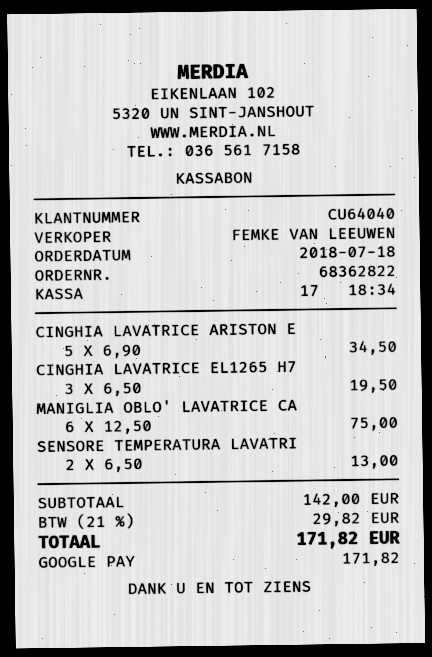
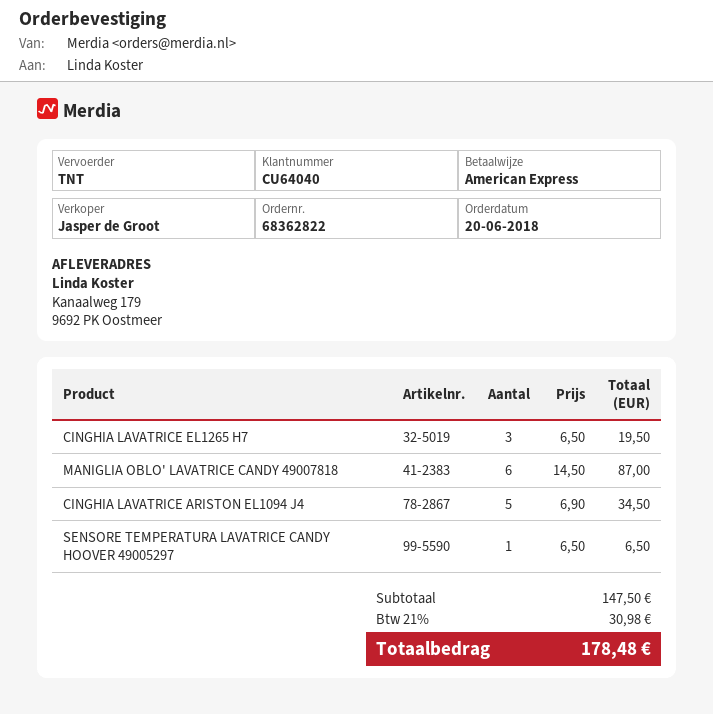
order date: 2018-07-18 -> 2018-06-20
sales rep: FEMKE VAN LEEUWEN -> Jasper de Groot
payment method: Google Pay -> American Express
MANIGLIA OBLO' LAVATRICE CA: 6 x 12.50 = 75.00 -> 6 x 14.50 = 87.00
SENSORE TEMPERATURA LAVATRI: 2 x 6.50 = 13.00 -> 1 x 6.50 = 6.50
subtotal: 142.00 -> 147.50
tax: 21% = 29.82 -> 21% = 30.98
total: 171.82 -> 178.48

